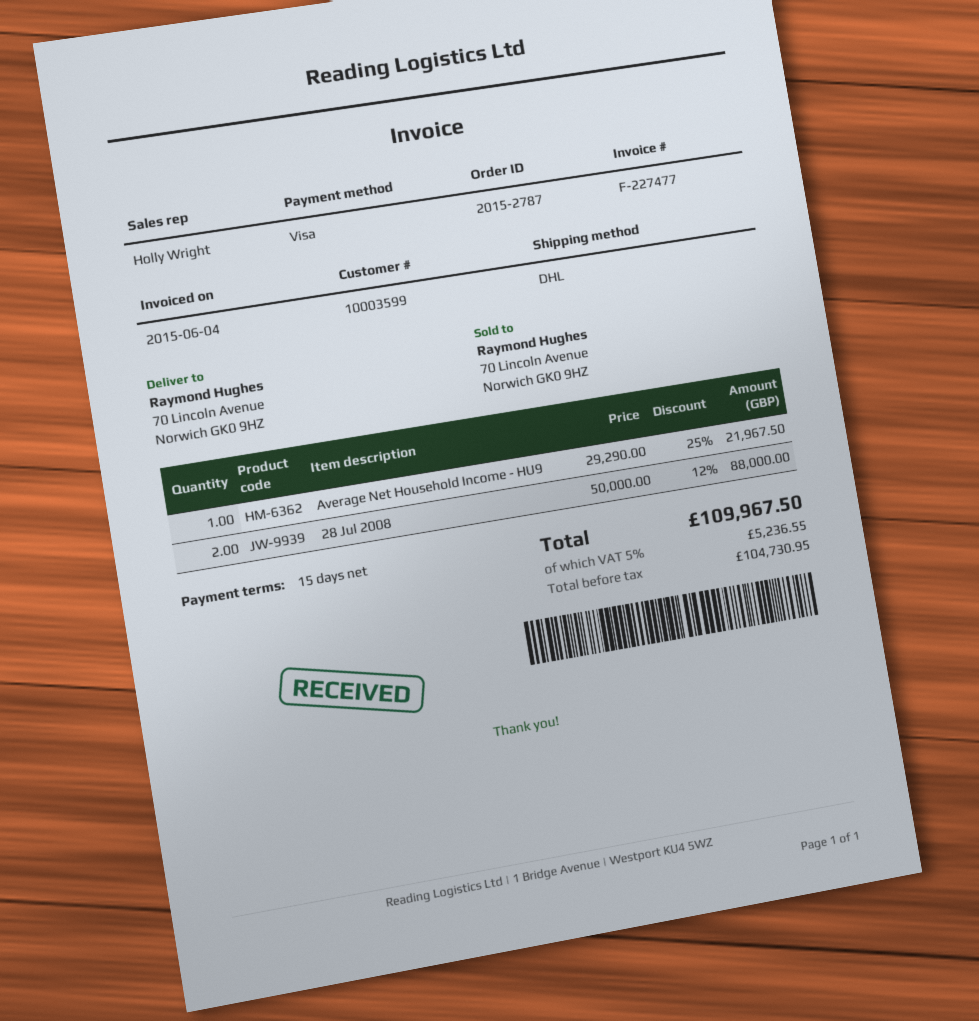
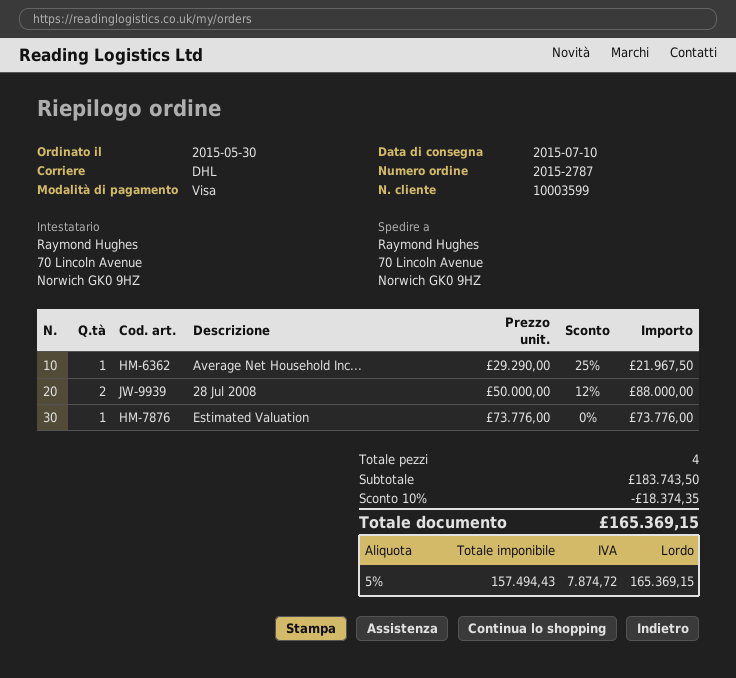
Estimated Valuation: none -> 1 x 73776.00 = 73776.00
discount: none -> 10% = 18374.35
net: 104730.95 -> 157494.43
tax: 5% = 5236.55 -> 5% = 7874.72
total: 109967.50 -> 165369.15

